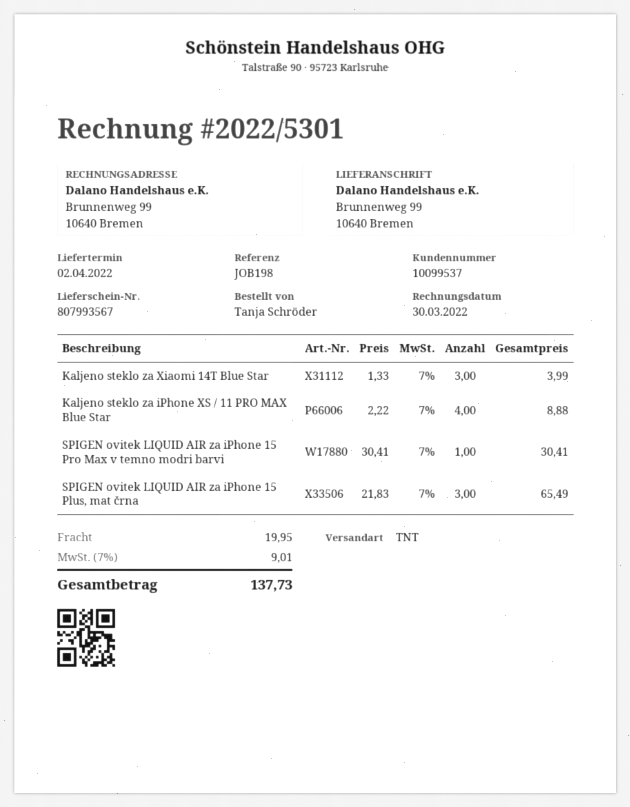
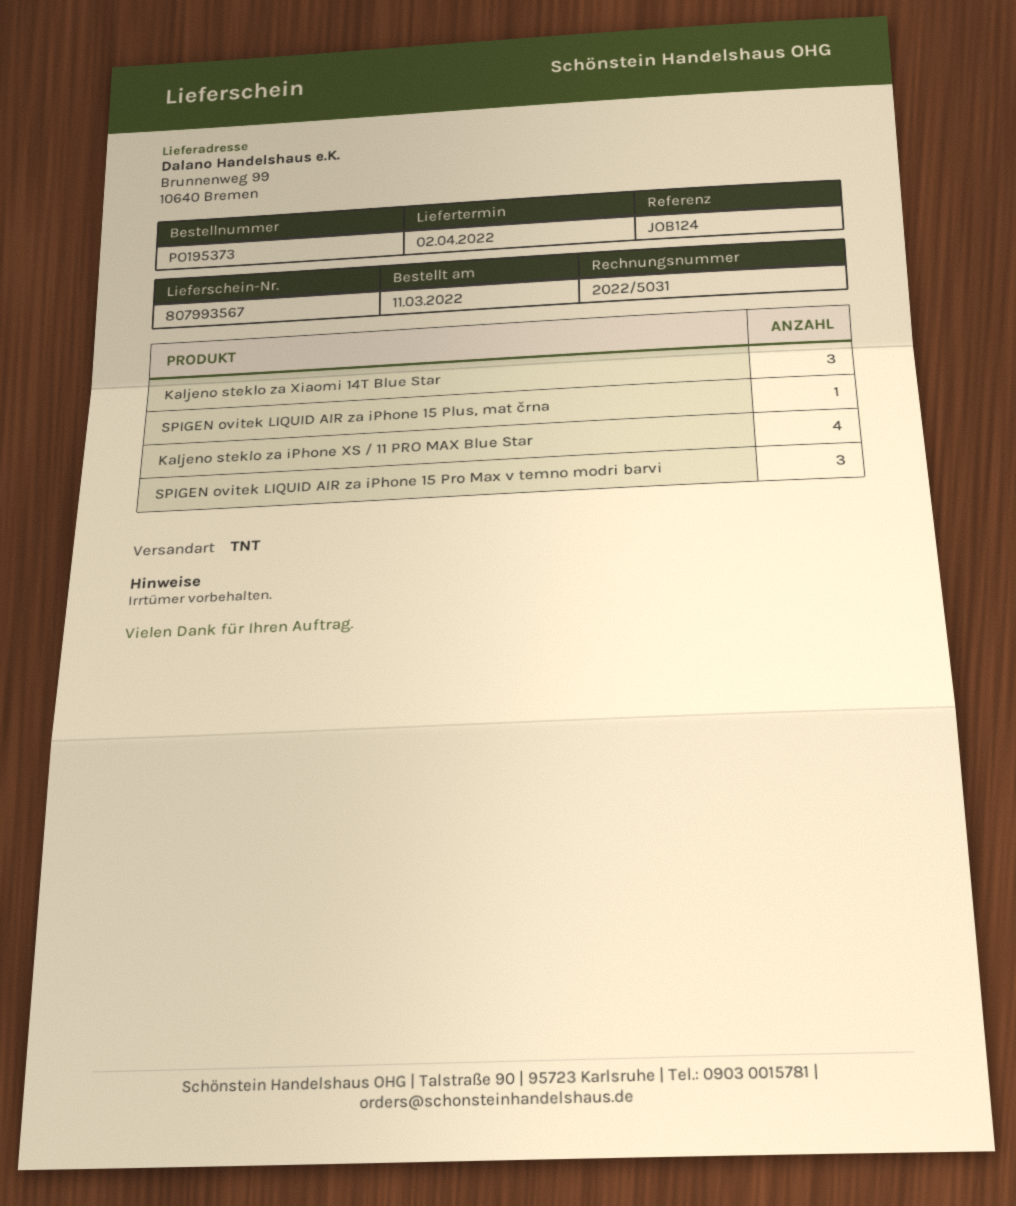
invoice number: 2022/5301 -> 2022/5031
reference: JOB198 -> JOB124
SPIGEN ovitek LIQUID AIR za iPhone 15 Pro Max v temno modri barvi: 1 -> 3
SPIGEN ovitek LIQUID AIR za iPhone 15 Plus, mat črna: 3 -> 1

